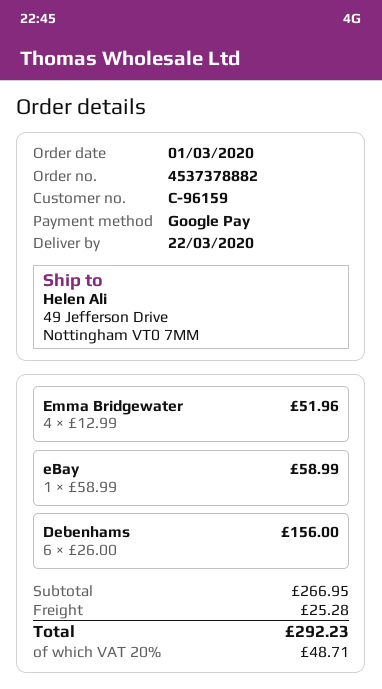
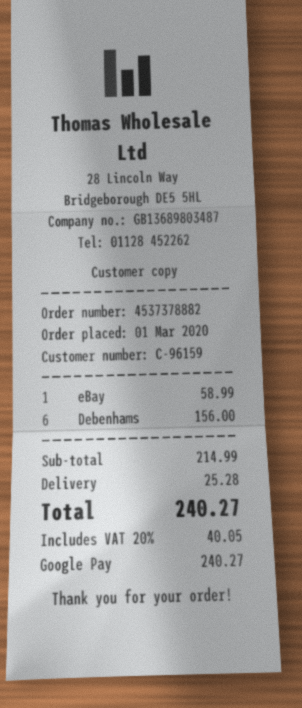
Emma Bridgewater: 4 for 51.96 -> none
subtotal: 266.95 -> 214.99
tax: 20% = 48.71 -> 20% = 40.05
total: 292.23 -> 240.27

